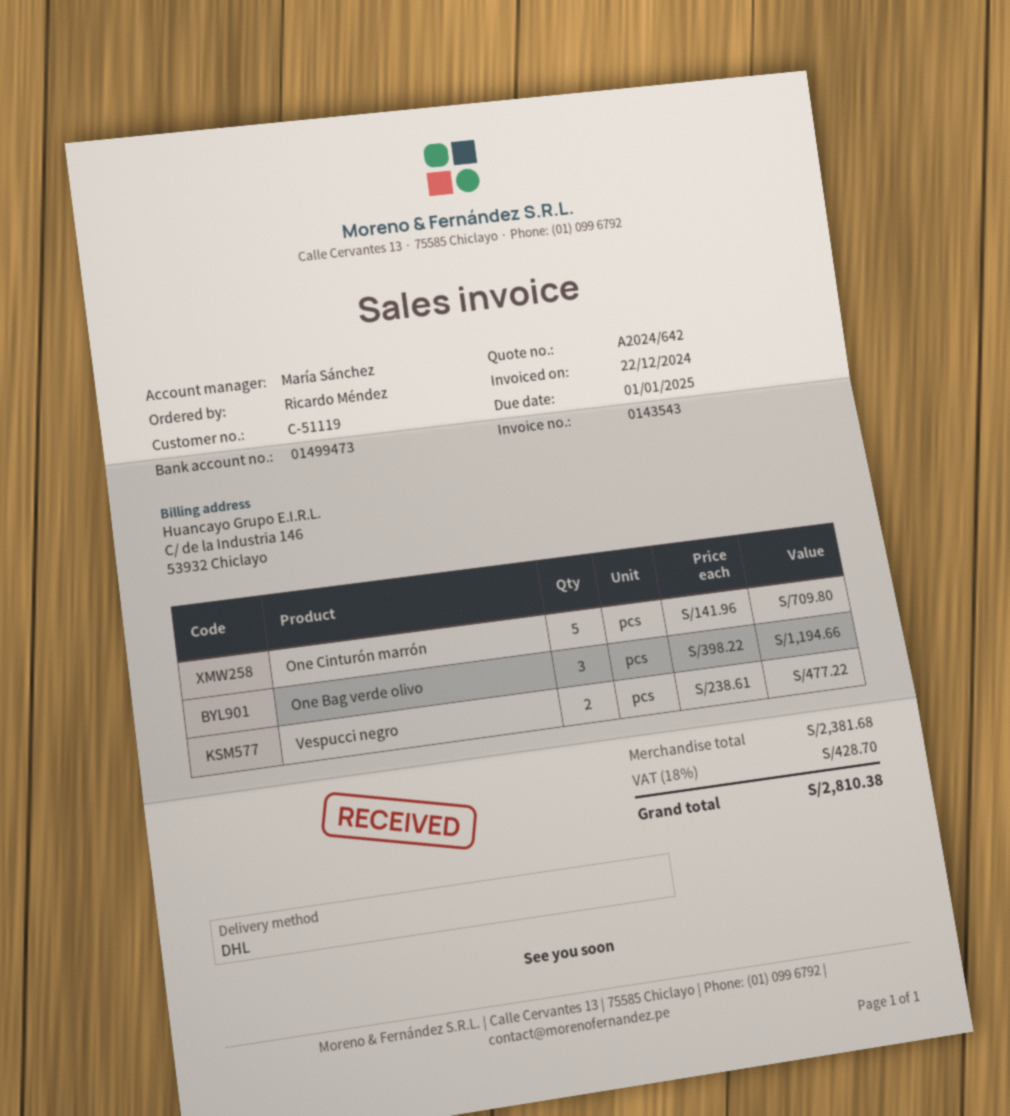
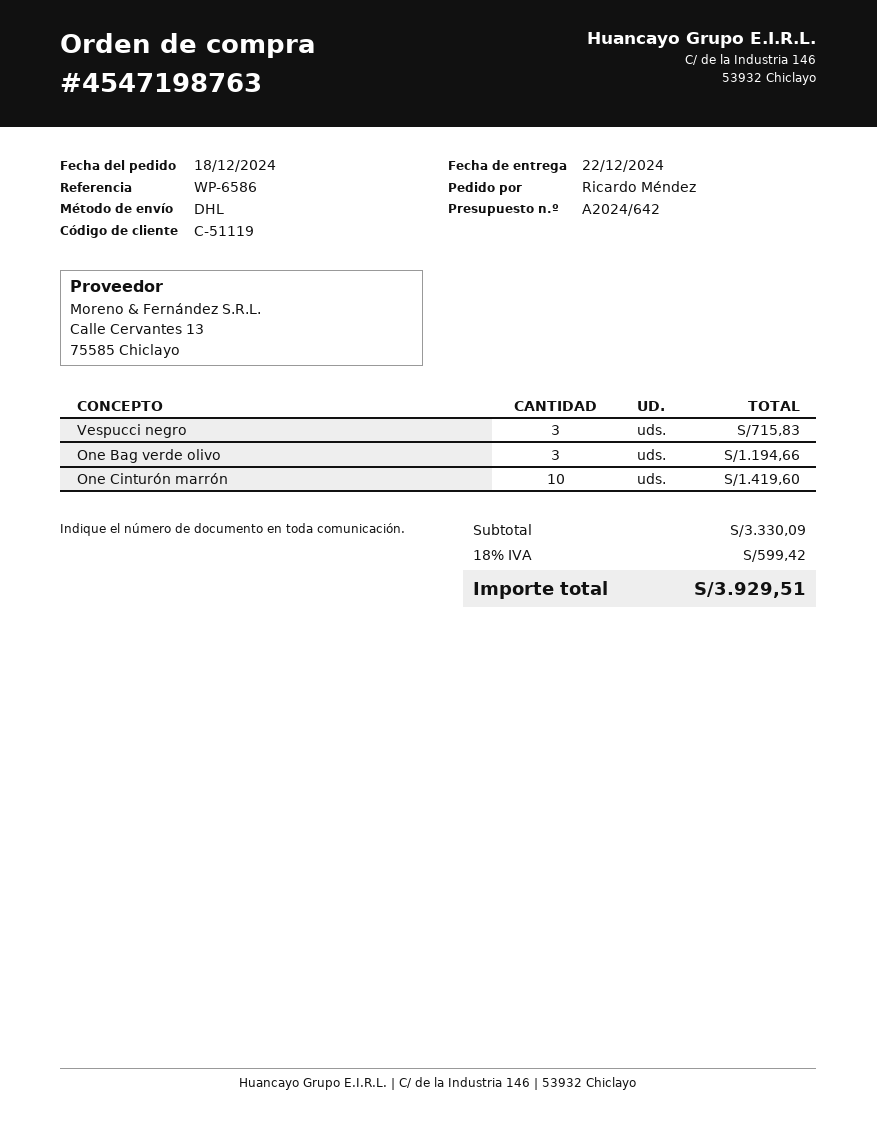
One Cinturón marrón: 5 for 709.80 -> 10 for 1419.60
Vespucci negro: 2 for 477.22 -> 3 for 715.83
subtotal: 2381.68 -> 3330.09
tax: 18% = 428.70 -> 18% = 599.42
total: 2810.38 -> 3929.51

